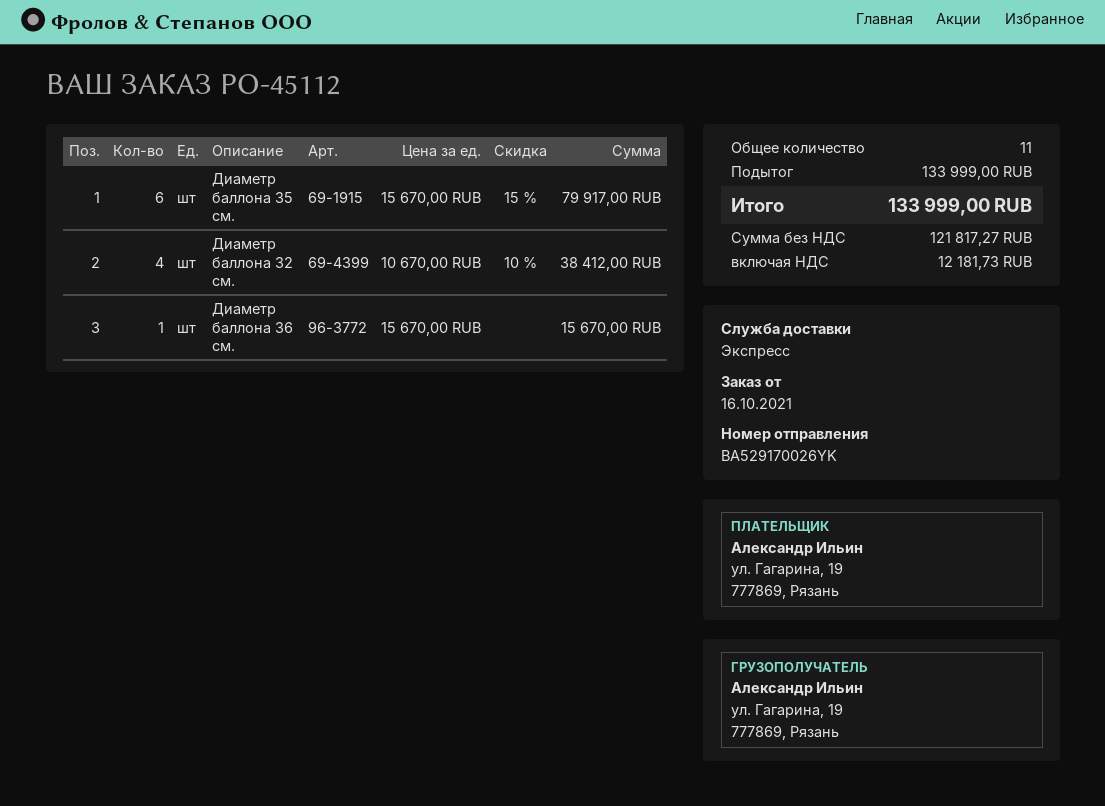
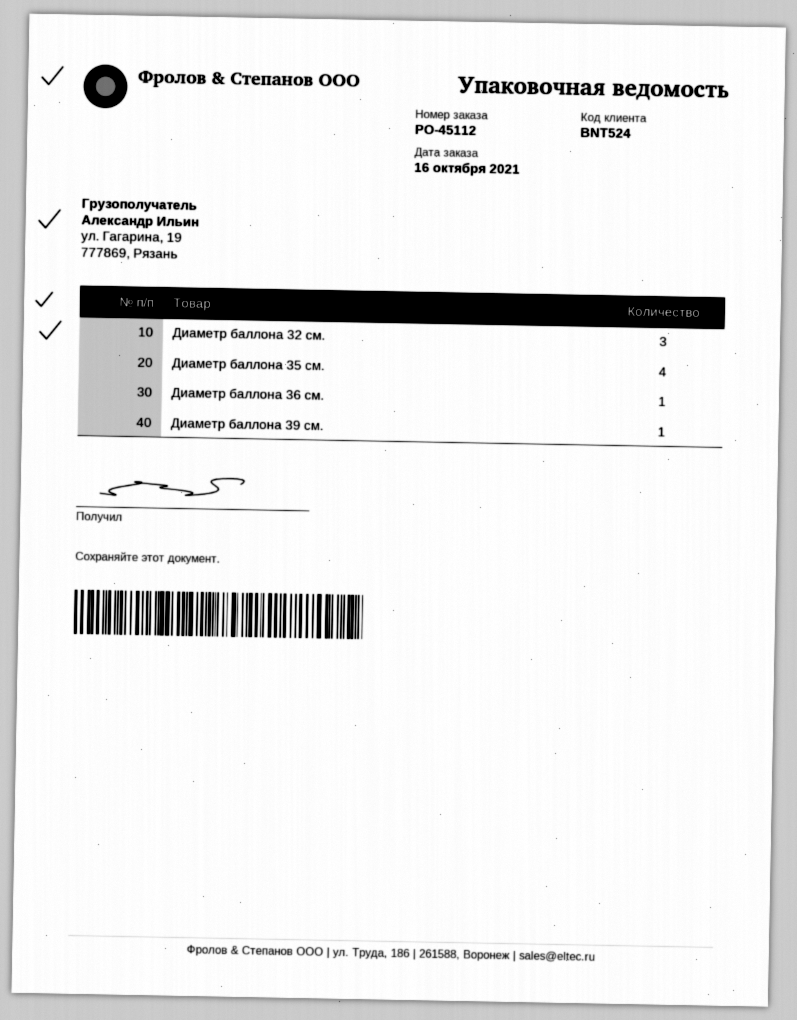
Диаметр баллона 35 см.: 6 -> 4
Диаметр баллона 32 см.: 4 -> 3
Диаметр баллона 39 см.: none -> 1

